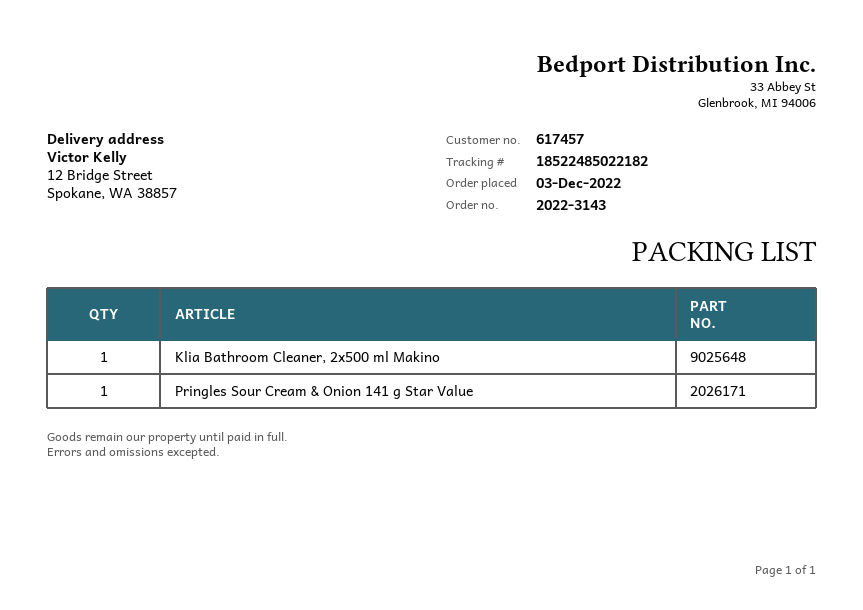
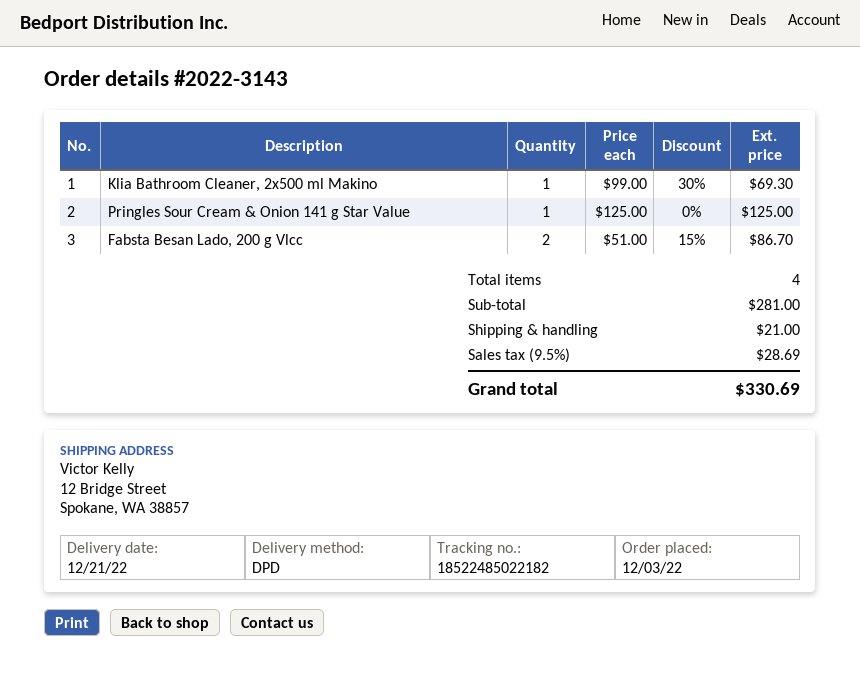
Fabsta Besan Lado, 200 g Vlcc: none -> 2

